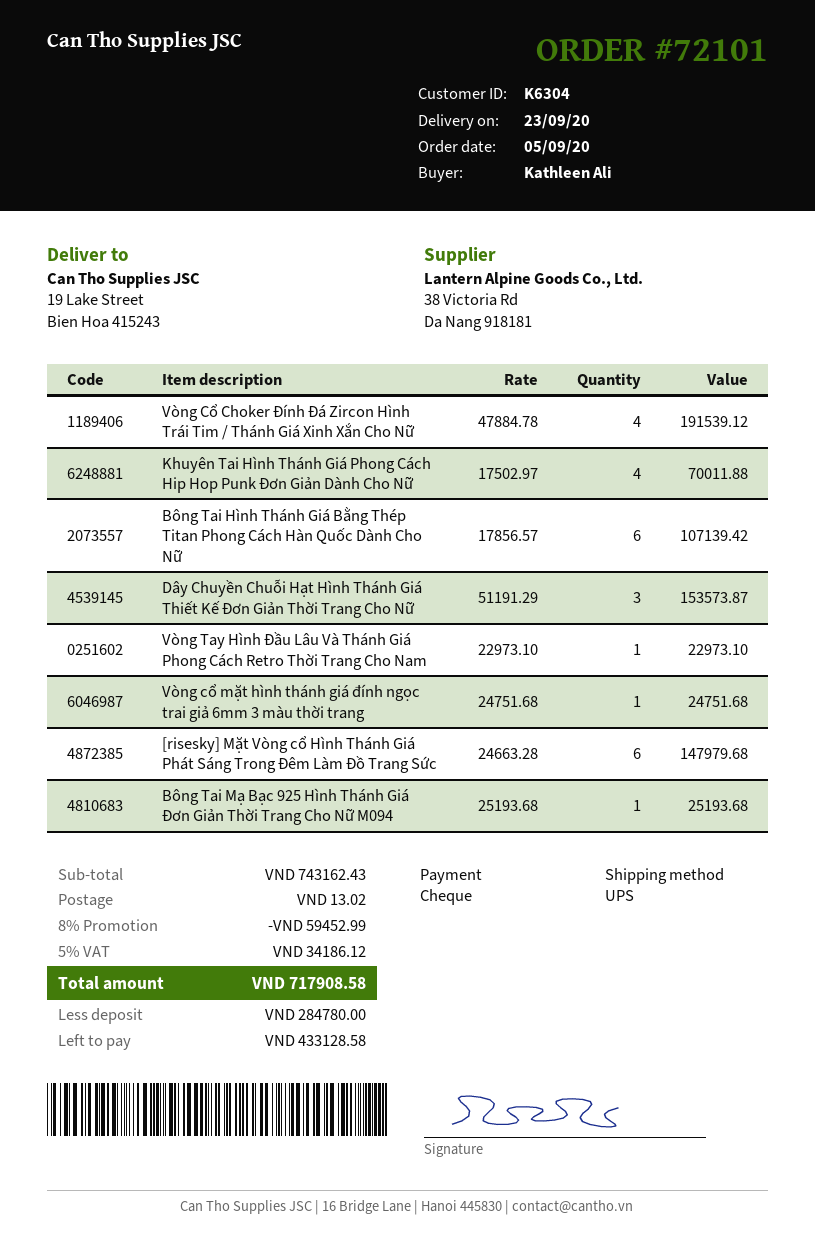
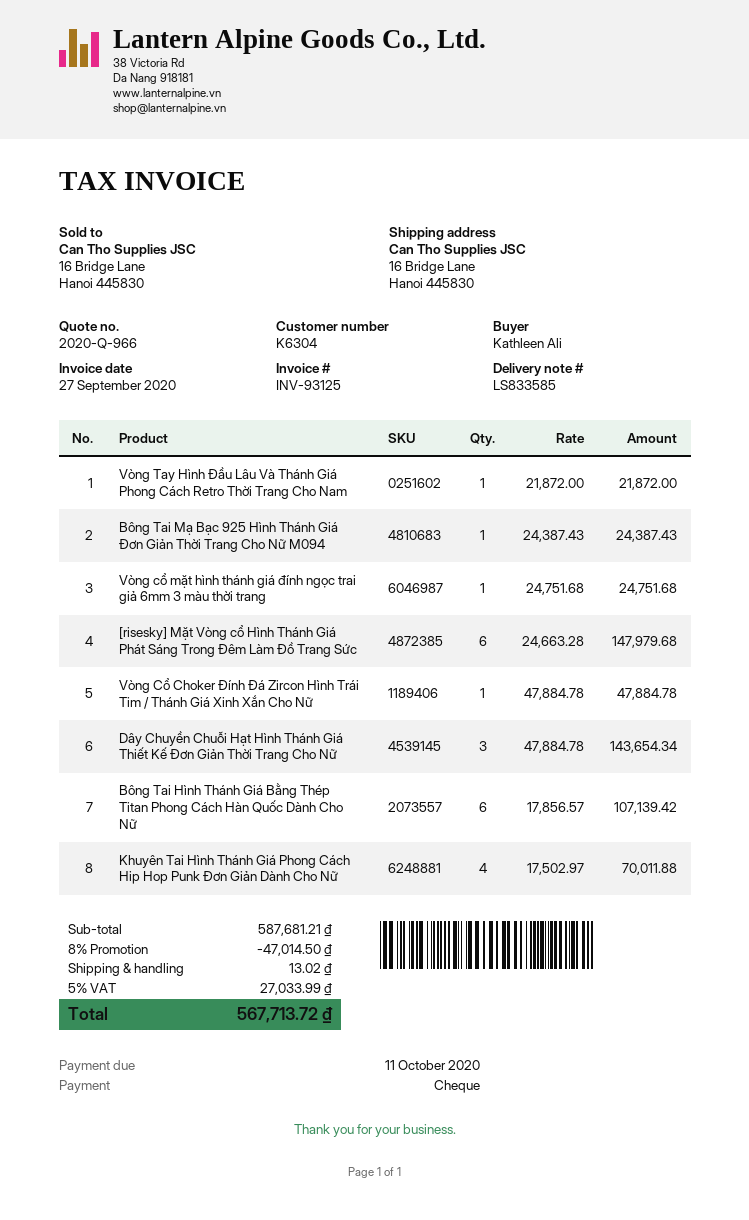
ship to: 19 Lake Street, Bien Hoa 415243 -> 16 Bridge Lane, Hanoi 445830
Vòng Cổ Choker Đính Đá Zircon Hình Trái Tim / Thánh Giá Xinh Xắn Cho Nữ: 4 x 47884.78 = 191539.12 -> 1 x 47884.78 = 47884.78
Dây Chuyền Chuỗi Hạt Hình Thánh Giá Thiết Kế Đơn Giản Thời Trang Cho Nữ: 3 x 51191.29 = 153573.87 -> 3 x 47884.78 = 143654.34
Vòng Tay Hình Đầu Lâu Và Thánh Giá Phong Cách Retro Thời Trang Cho Nam: 1 x 22973.10 = 22973.10 -> 1 x 21872.00 = 21872.00
Bông Tai Mạ Bạc 925 Hình Thánh Giá Đơn Giản Thời Trang Cho Nữ M094: 1 x 25193.68 = 25193.68 -> 1 x 24387.43 = 24387.43
subtotal: 743162.43 -> 587681.21
discount: 8% = 59452.99 -> 8% = 47014.50
tax: 5% = 34186.12 -> 5% = 27033.99
total: 717908.58 -> 567713.72

